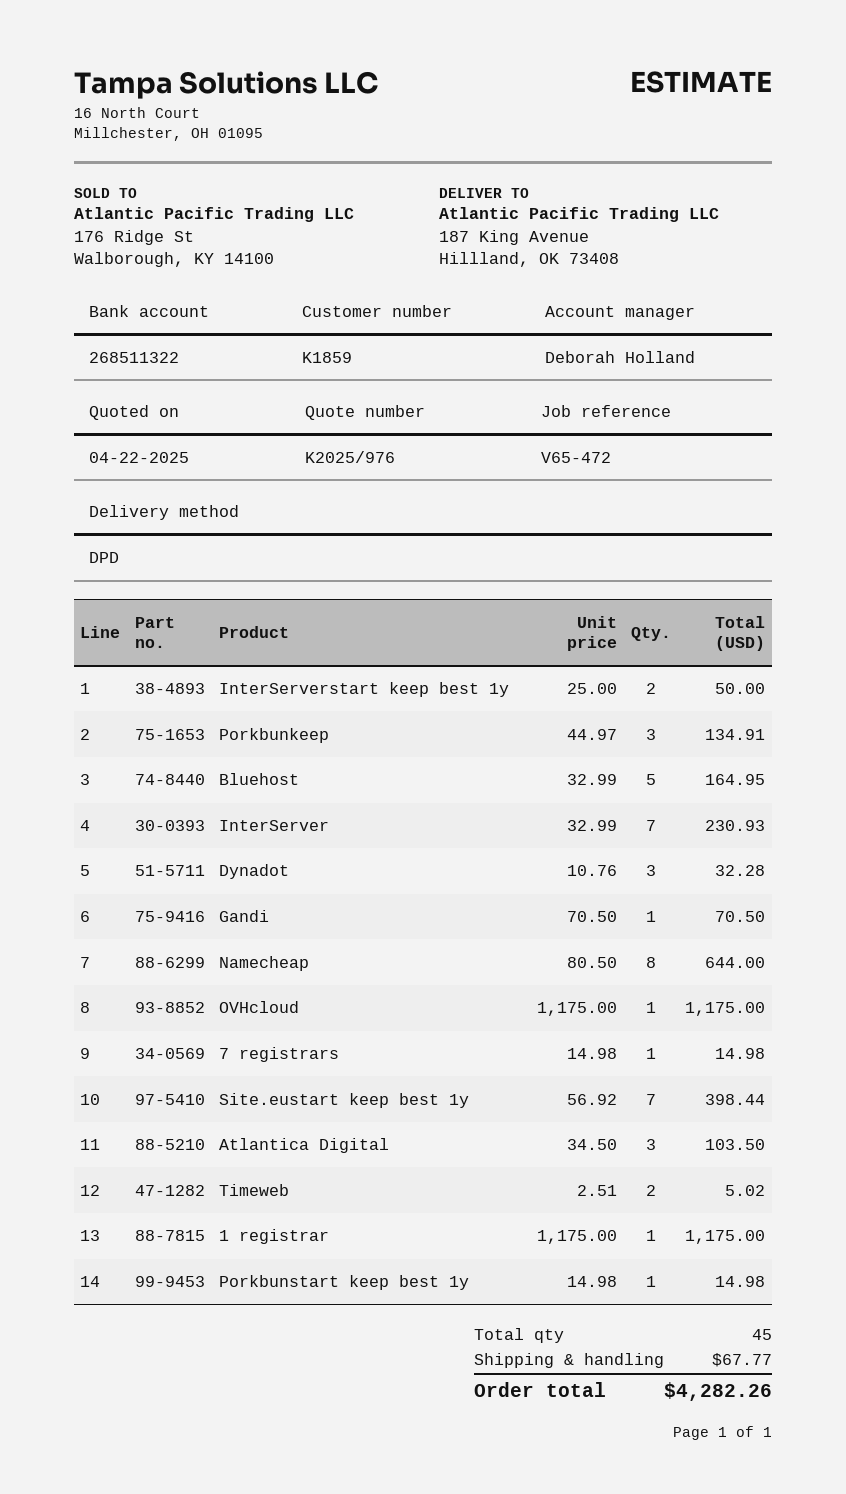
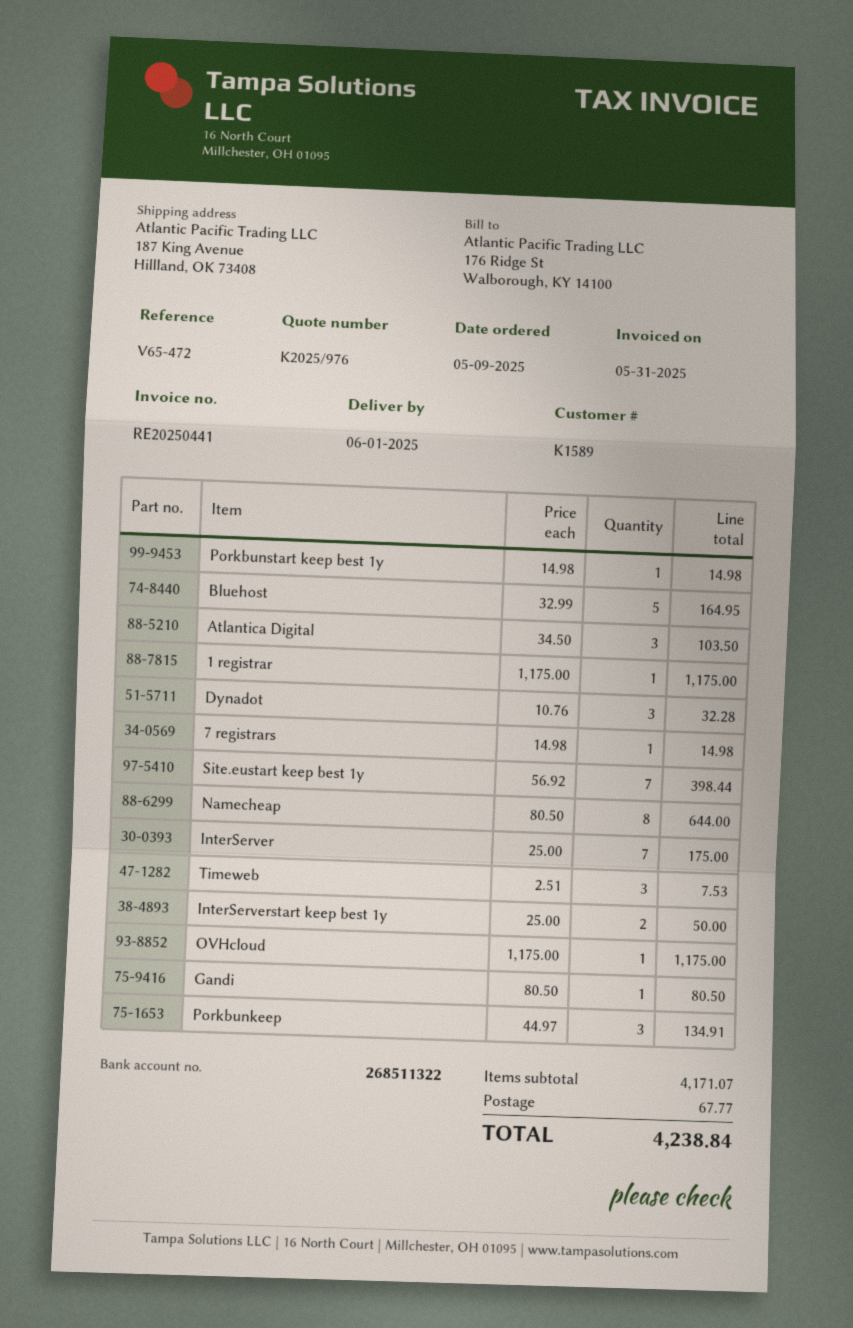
customer number: K1859 -> K1589
InterServer: 7 x 32.99 = 230.93 -> 7 x 25.00 = 175.00
Gandi: 1 x 70.50 = 70.50 -> 1 x 80.50 = 80.50
Timeweb: 2 x 2.51 = 5.02 -> 3 x 2.51 = 7.53
total: 4282.26 -> 4238.84

